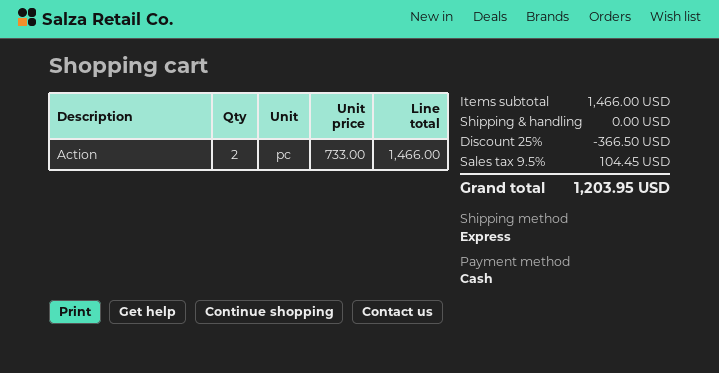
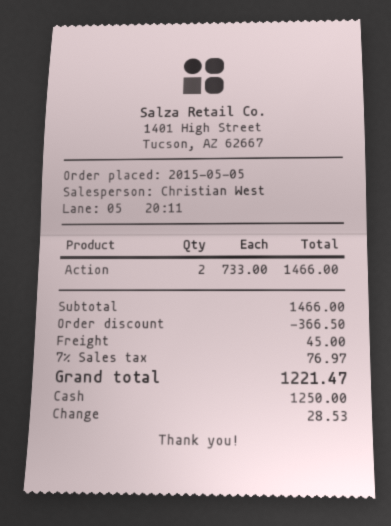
shipping: 0.00 -> 45.00
tax: 9.5% = 104.45 -> 7% = 76.97
total: 1203.95 -> 1221.47

